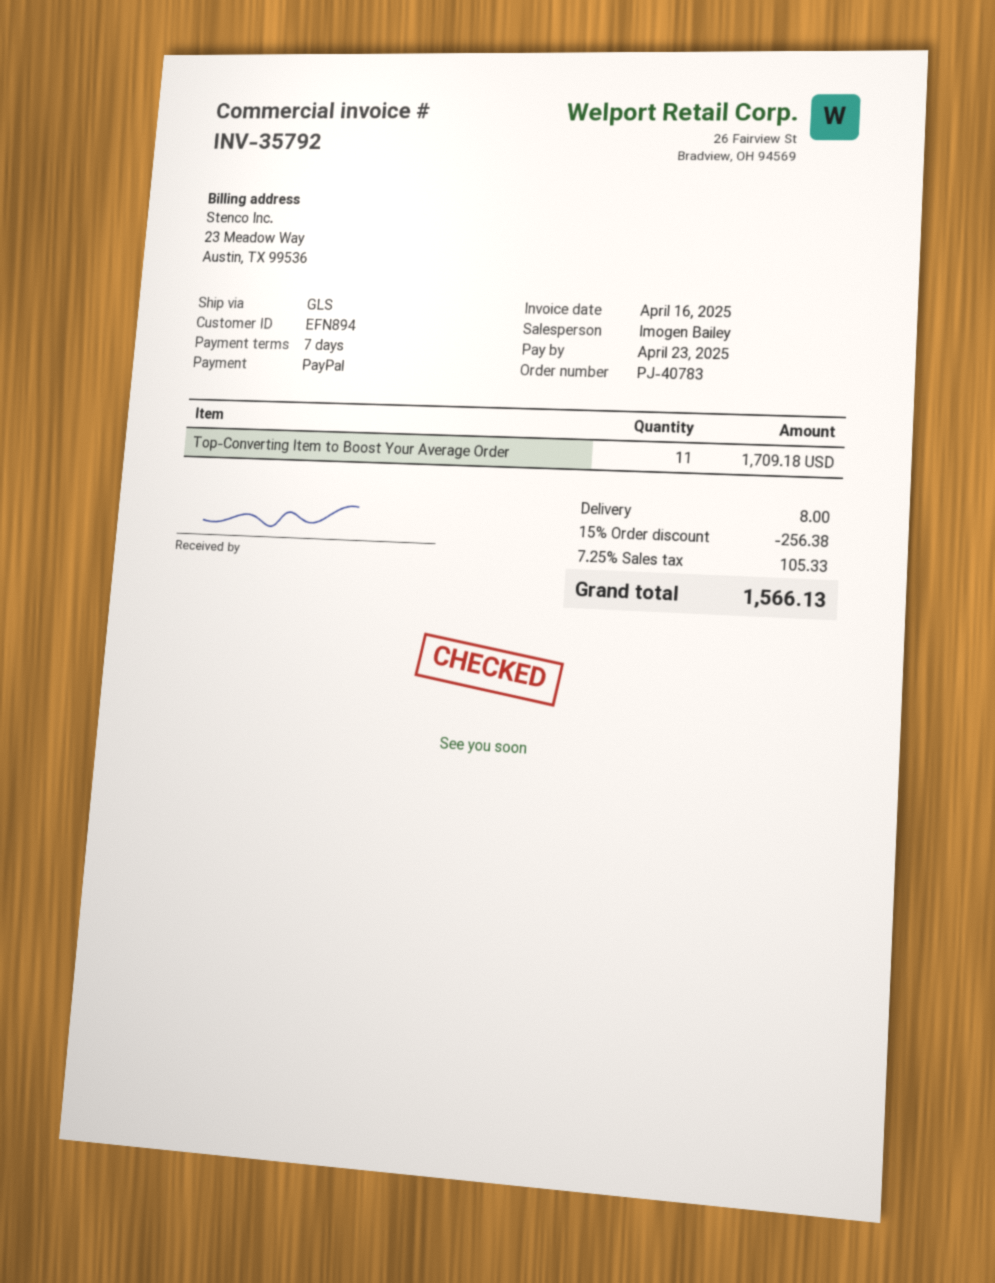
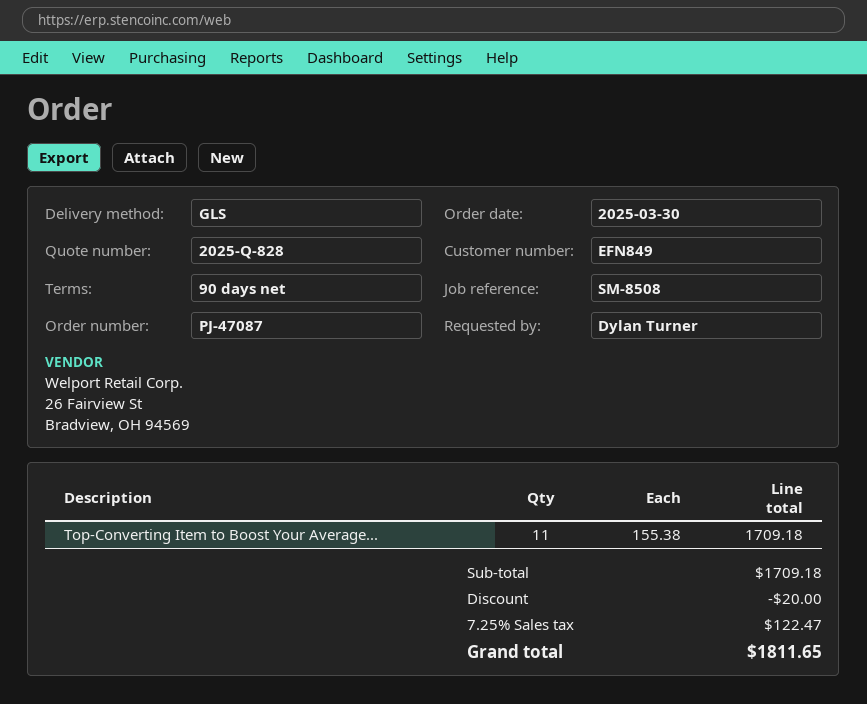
order number: PJ-40783 -> PJ-47087
payment terms: 7 days -> 90 days
customer number: EFN894 -> EFN849
discount: 256.38 -> 20.00
shipping: 8.00 -> none
tax: 7.25% = 105.33 -> 7.25% = 122.47
total: 1566.13 -> 1811.65

